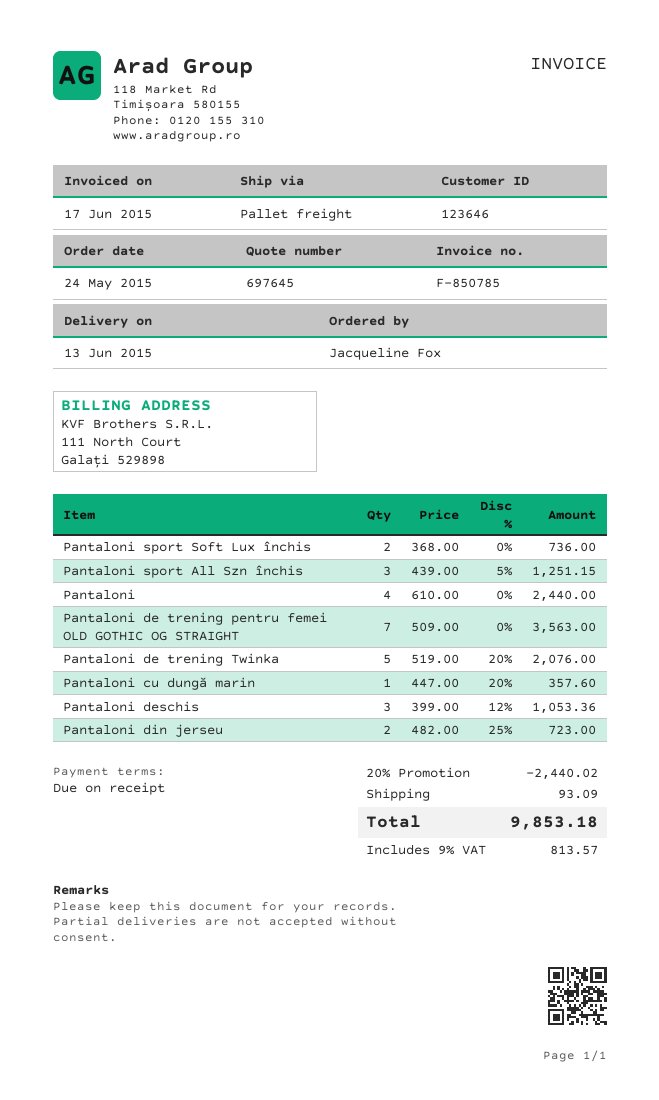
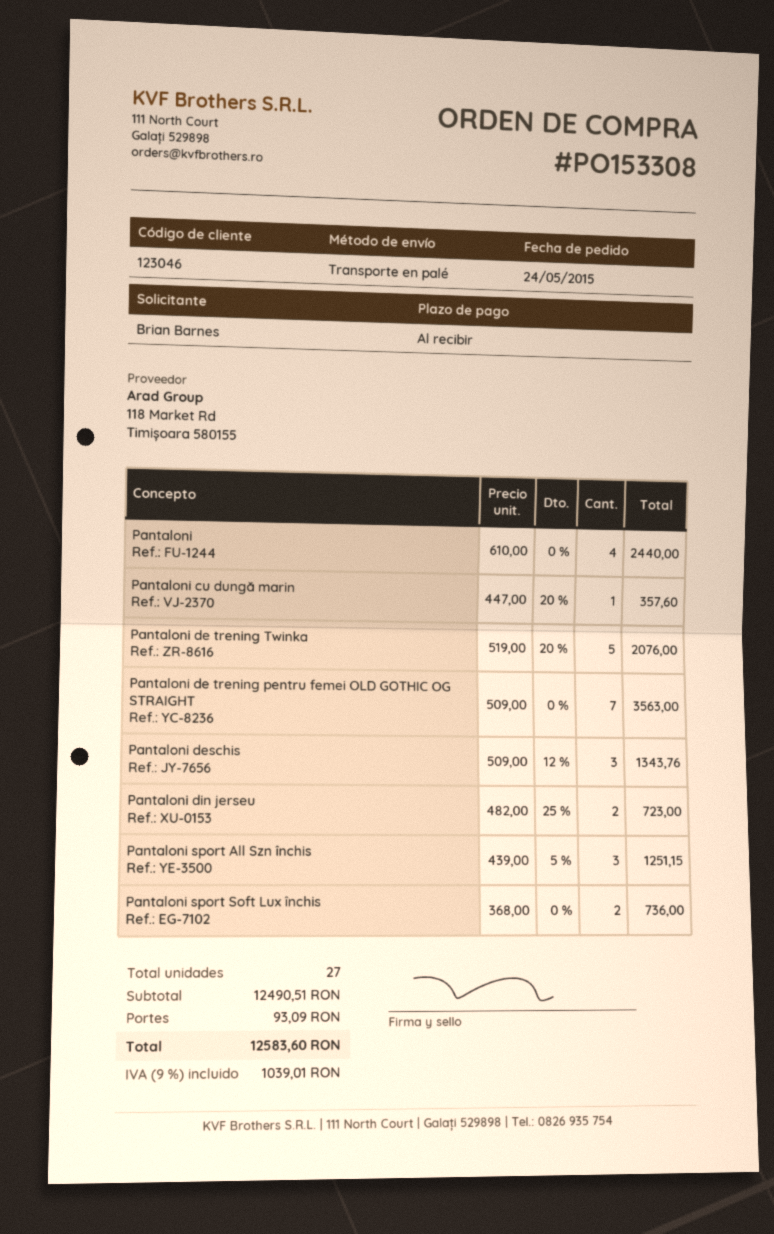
customer number: 123646 -> 123046
ordered by: Jacqueline Fox -> Brian Barnes
Pantaloni deschis: 3 x 399.00 - 12% = 1053.36 -> 3 x 509.00 - 12% = 1343.76
discount: 20% = 2440.02 -> none
tax: 9% = 813.57 -> 9% = 1039.01
total: 9853.18 -> 12583.60

